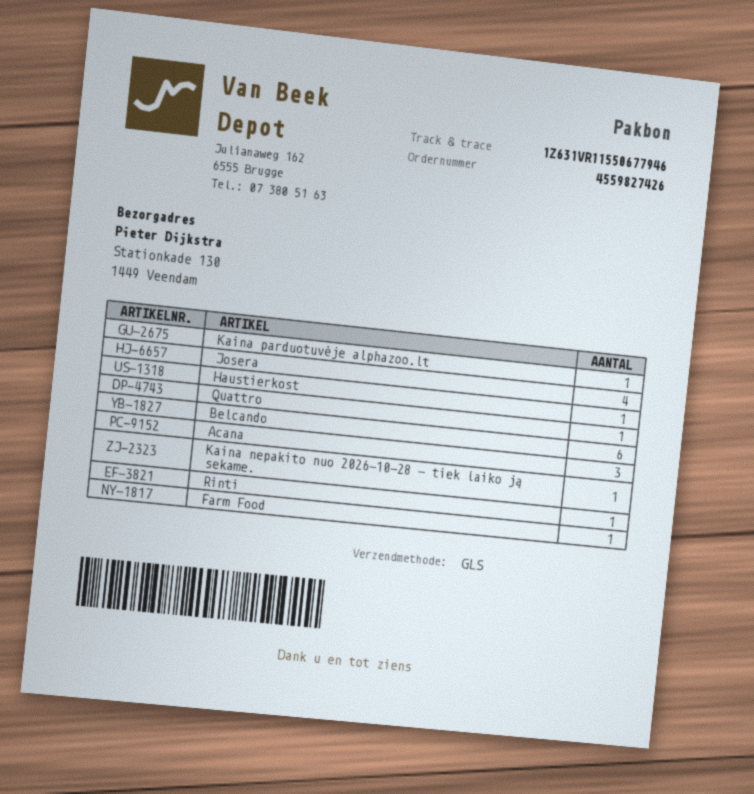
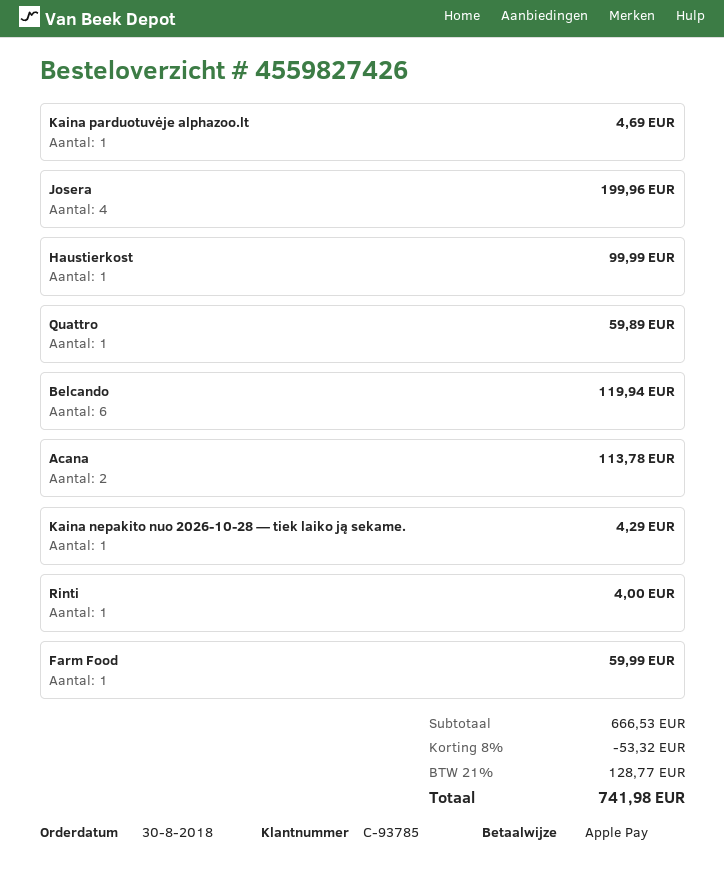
Acana: 3 -> 2

